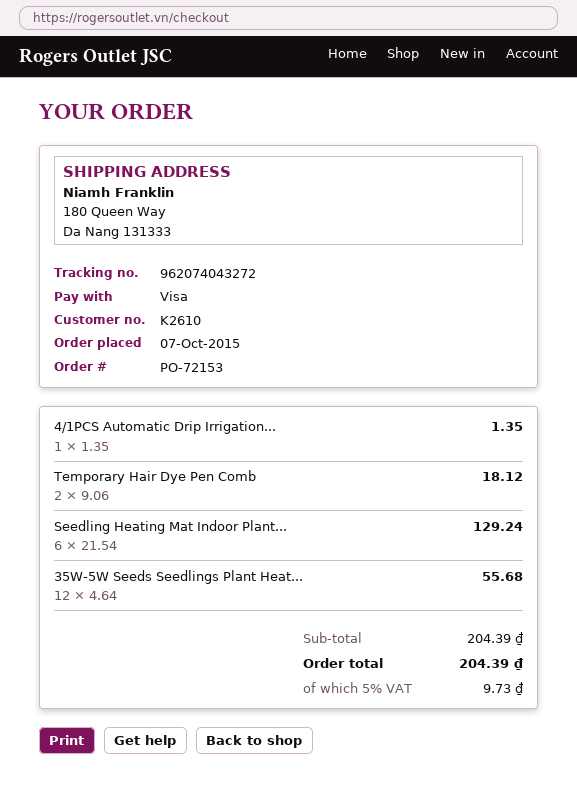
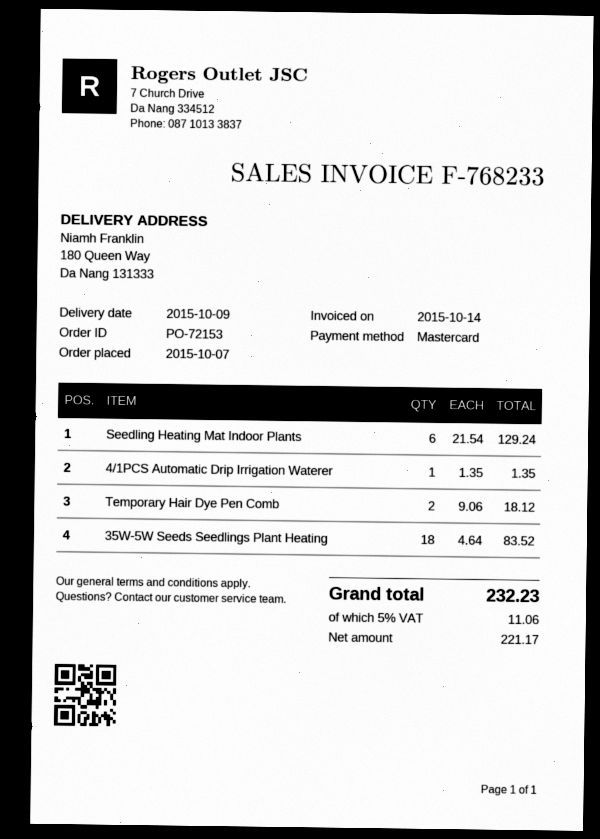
payment method: Visa -> Mastercard
35W-5W Seeds Seedlings Plant Heat...: 12 x 4.64 = 55.68 -> 18 x 4.64 = 83.52
tax: 5% = 9.73 -> 5% = 11.06
total: 204.39 -> 232.23

